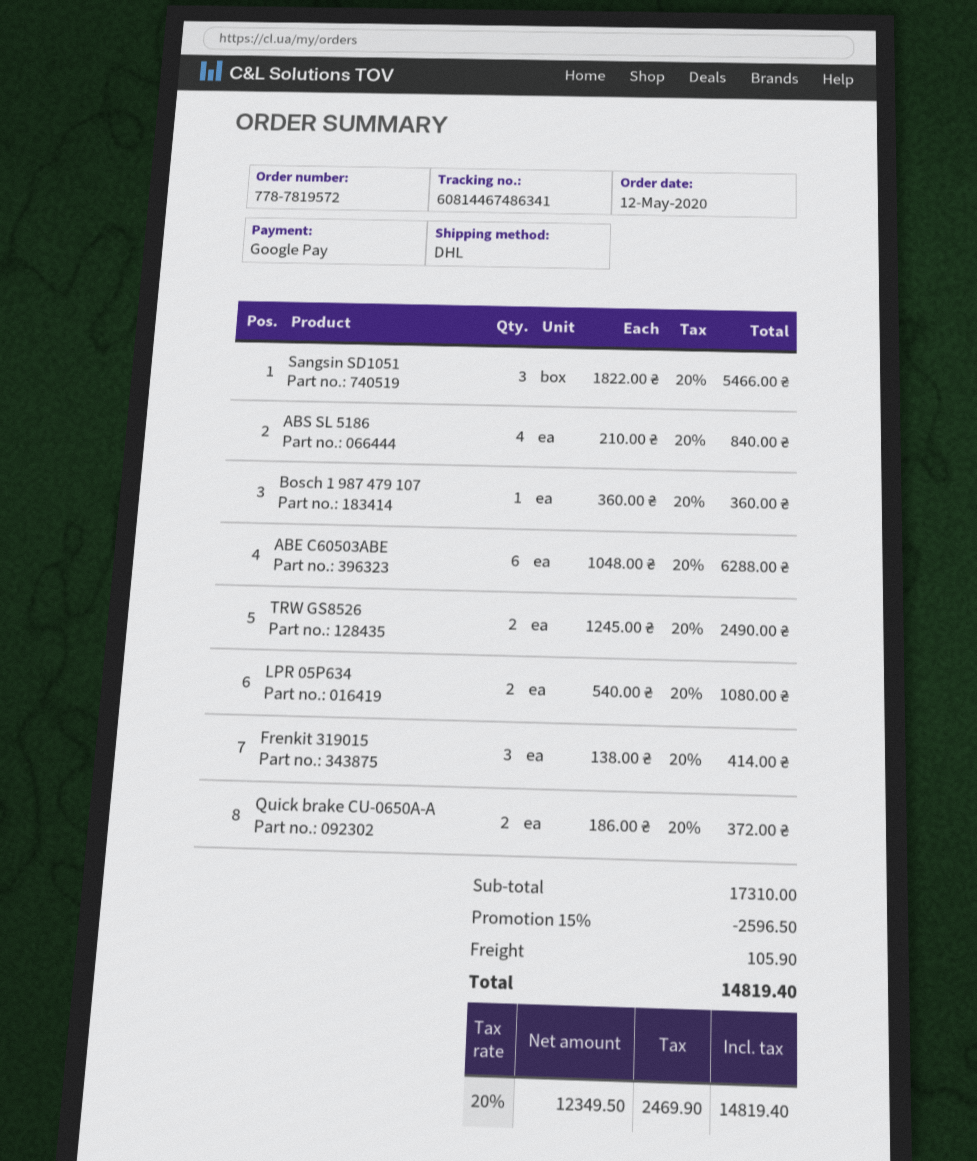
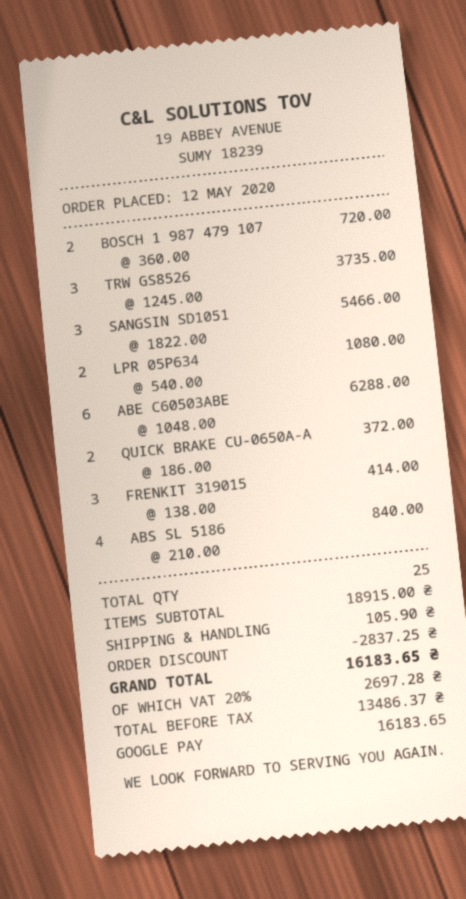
Bosch 1 987 479 107: 1 x 360.00 = 360.00 -> 2 x 360.00 = 720.00
TRW GS8526: 2 x 1245.00 = 2490.00 -> 3 x 1245.00 = 3735.00
subtotal: 17310.00 -> 18915.00
discount: 2596.50 -> 2837.25
net: 12349.50 -> 13486.37
tax: 20% = 2469.90 -> 20% = 2697.28
total: 14819.40 -> 16183.65

